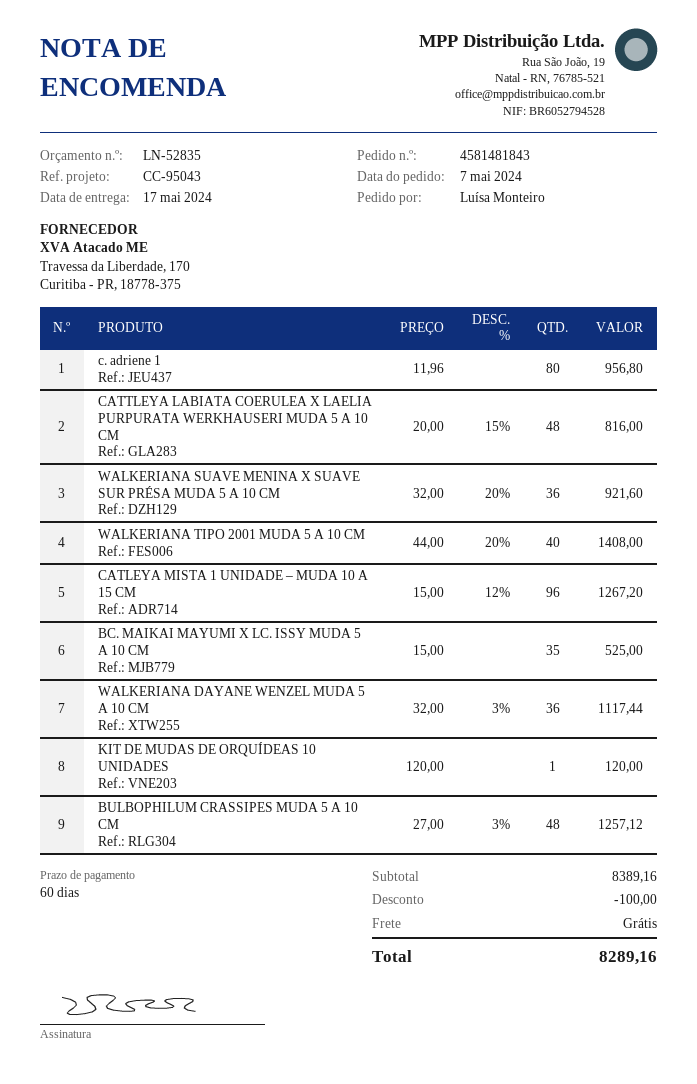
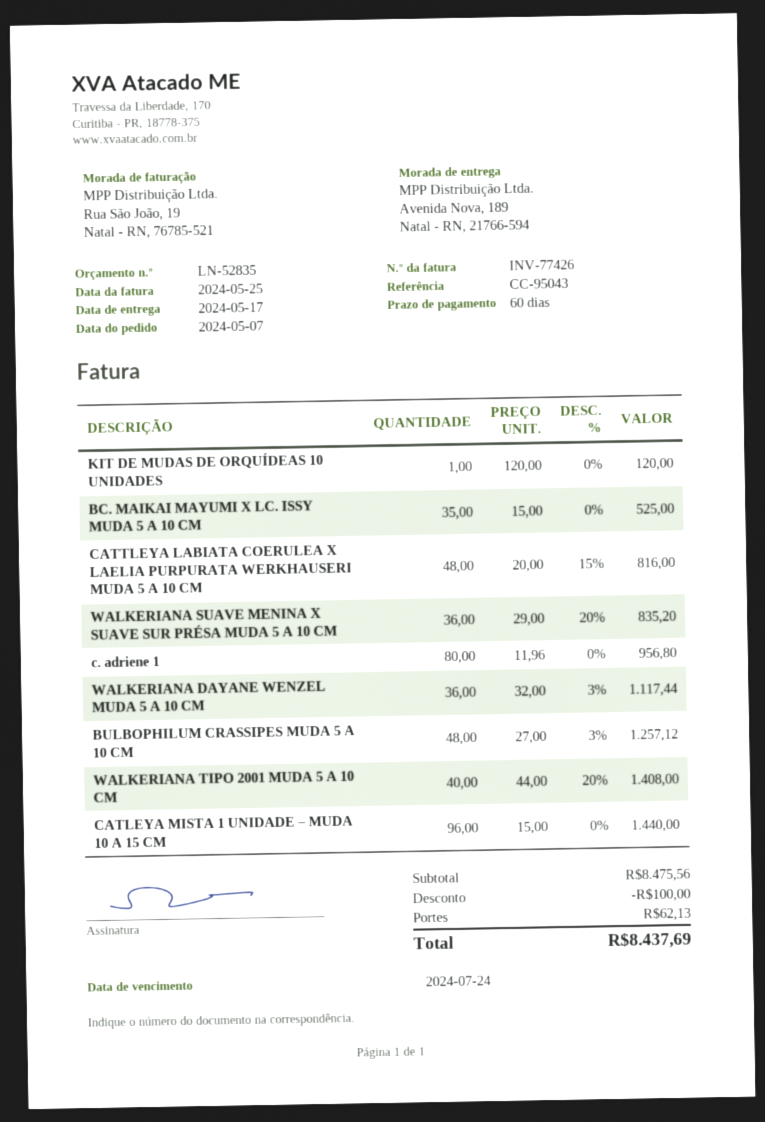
WALKERIANA SUAVE MENINA X SUAVE SUR PRÉSA MUDA 5 A 10 CM: 36 x 32.00 - 20% = 921.60 -> 36 x 29.00 - 20% = 835.20
CATLEYA MISTA 1 UNIDADE – MUDA 10 A 15 CM: 96 x 15.00 - 12% = 1267.20 -> 96 x 15.00 = 1440.00
subtotal: 8389.16 -> 8475.56
shipping: 0.00 -> 62.13
total: 8289.16 -> 8437.69

